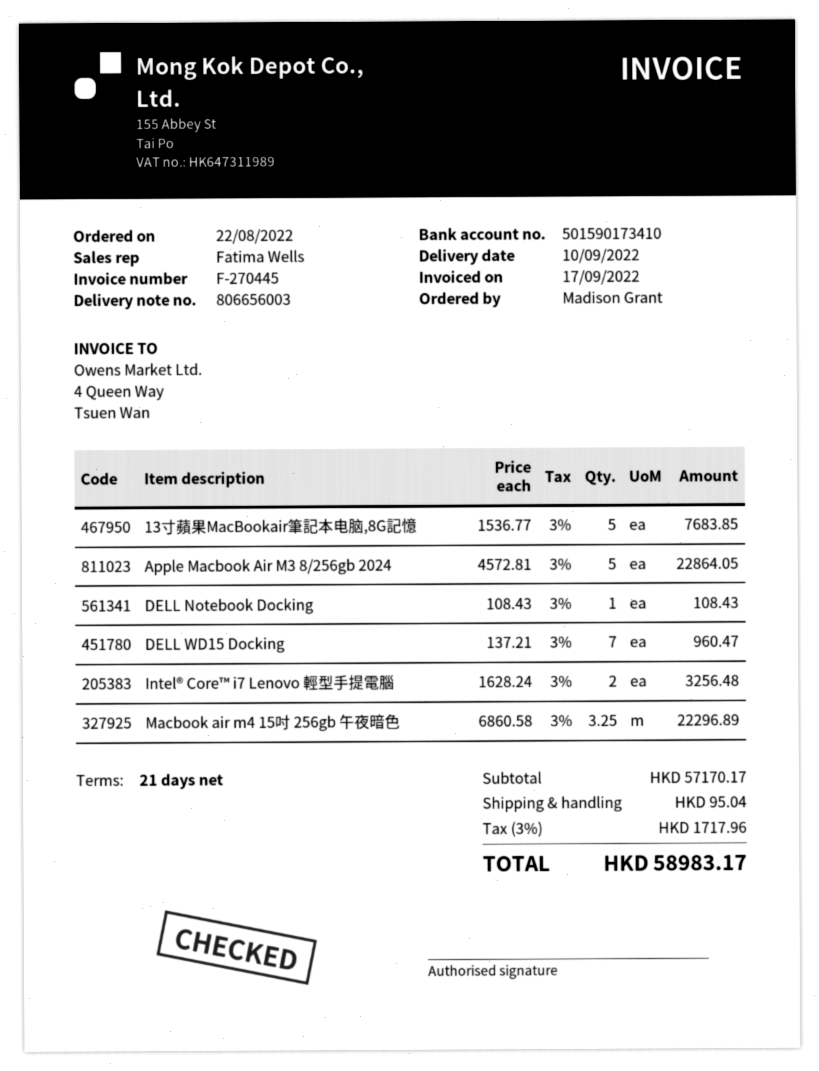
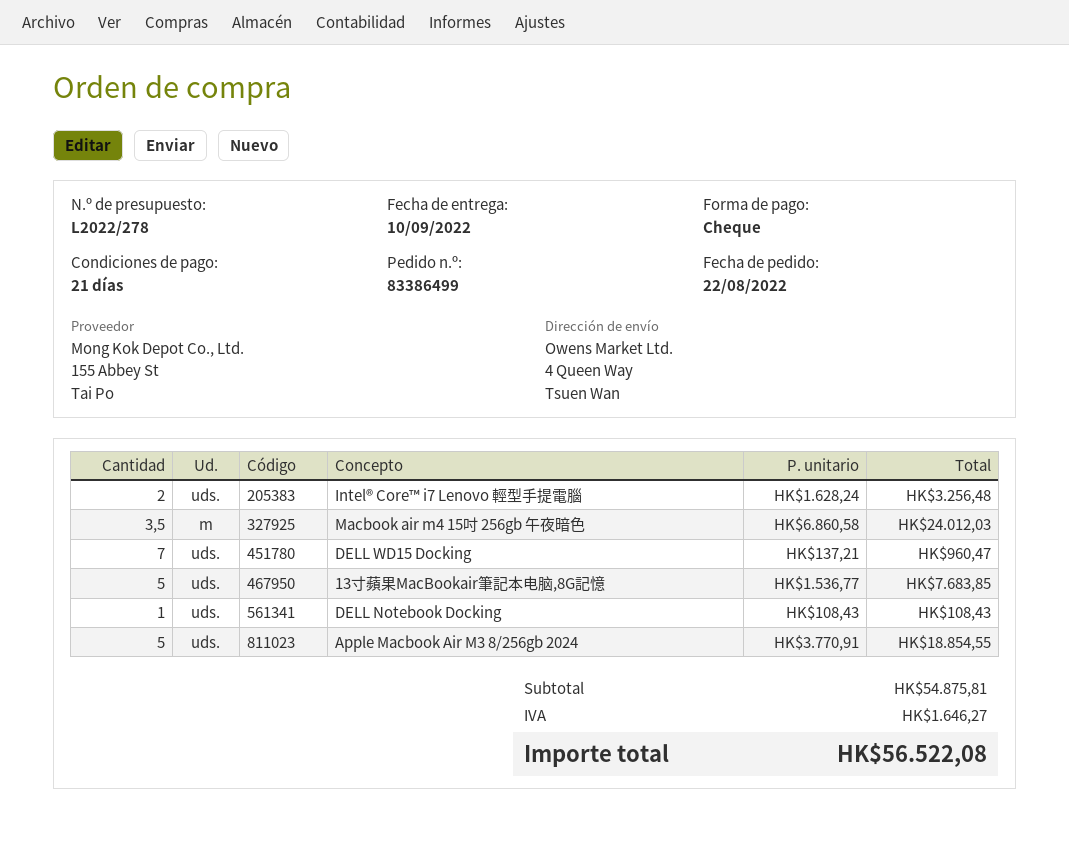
Apple Macbook Air M3 8/256gb 2024: 5 x 4572.81 = 22864.05 -> 5 x 3770.91 = 18854.55
Macbook air m4 15吋 256gb 午夜暗色: 3.25 x 6860.58 = 22296.89 -> 3.5 x 6860.58 = 24012.03
subtotal: 57170.17 -> 54875.81
shipping: 95.04 -> none
tax: 1717.96 -> 1646.27
total: 58983.17 -> 56522.08

